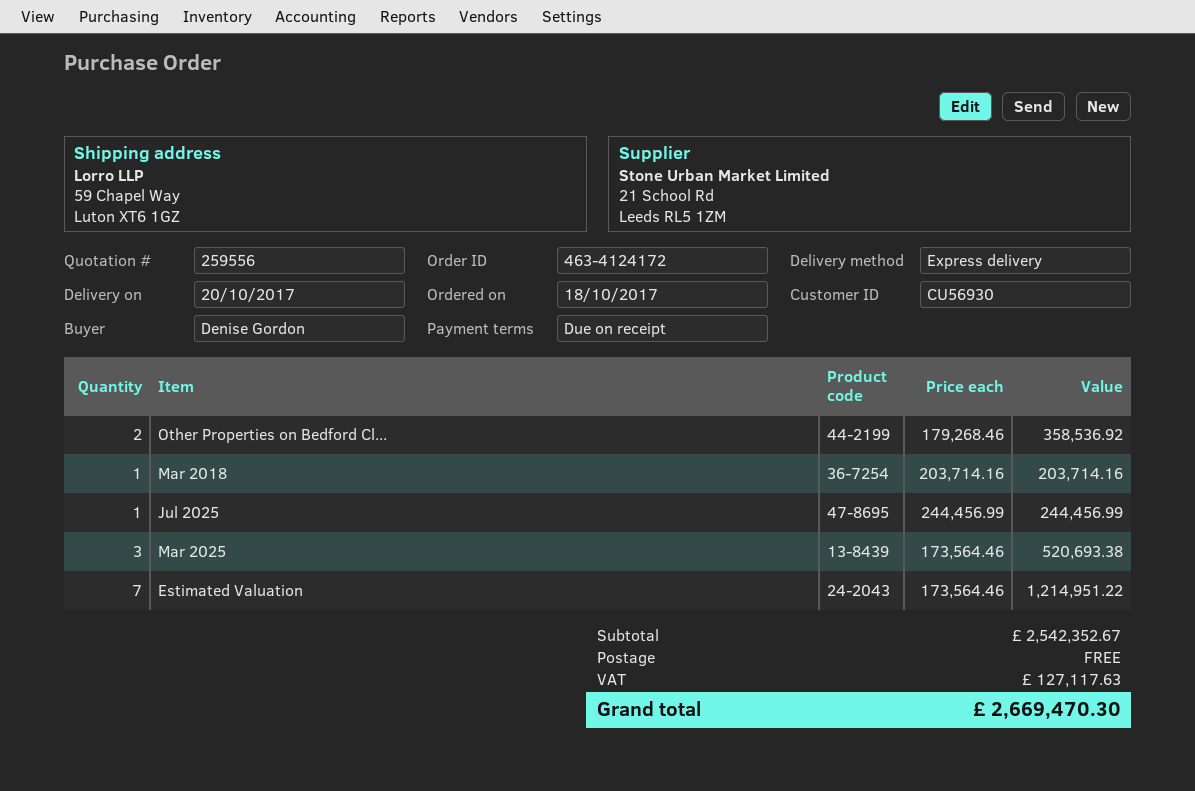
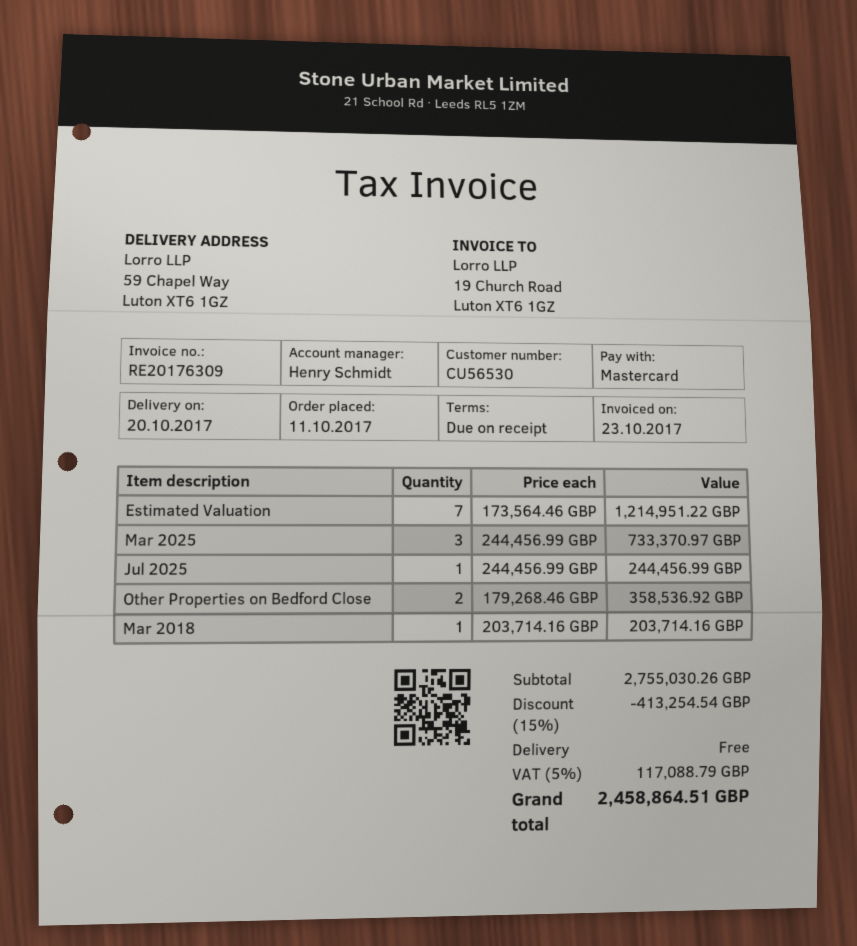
order date: 2017-10-18 -> 2017-10-11
customer number: CU56930 -> CU56530
Mar 2025: 3 x 173564.46 = 520693.38 -> 3 x 244456.99 = 733370.97
subtotal: 2542352.67 -> 2755030.26
discount: none -> 15% = 413254.54
tax: 127117.63 -> 117088.79
total: 2669470.30 -> 2458864.51

